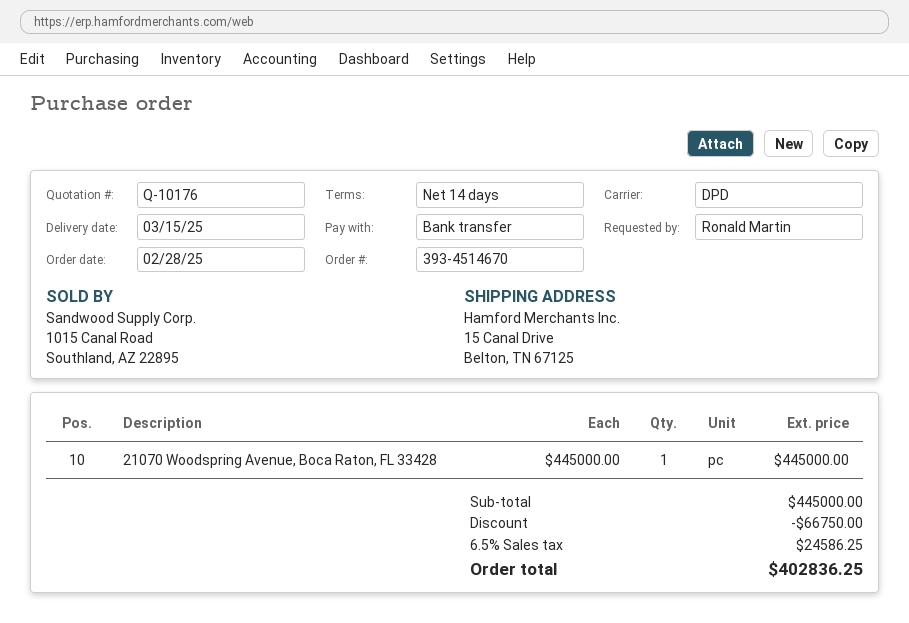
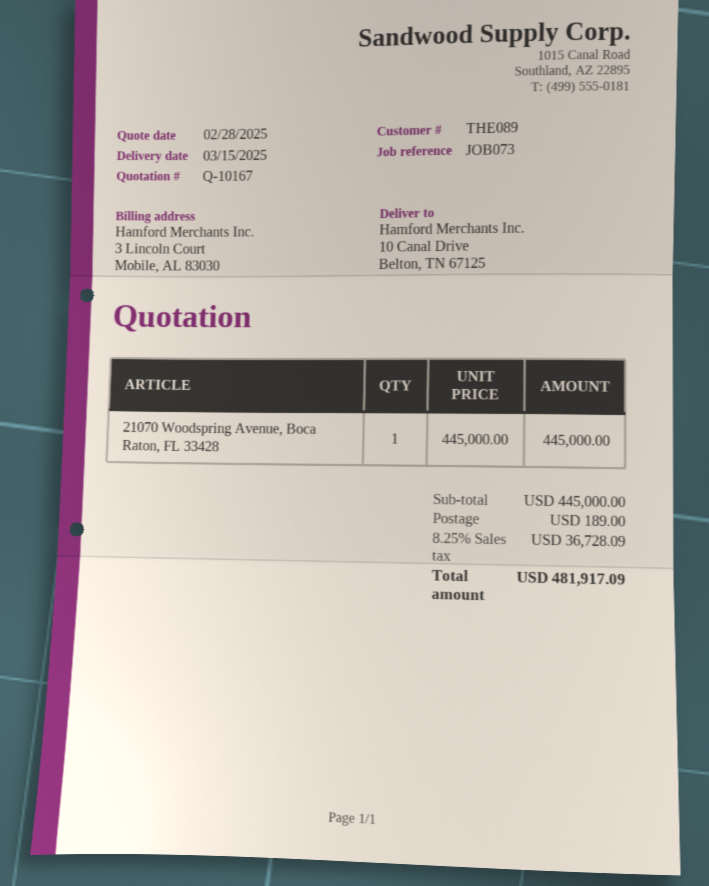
quote number: Q-10176 -> Q-10167
ship to: 15 Canal Drive, Belton, TN 67125 -> 10 Canal Drive, Belton, TN 67125
discount: 66750.00 -> none
shipping: none -> 189.00
tax: 6.5% = 24586.25 -> 8.25% = 36728.09
total: 402836.25 -> 481917.09

